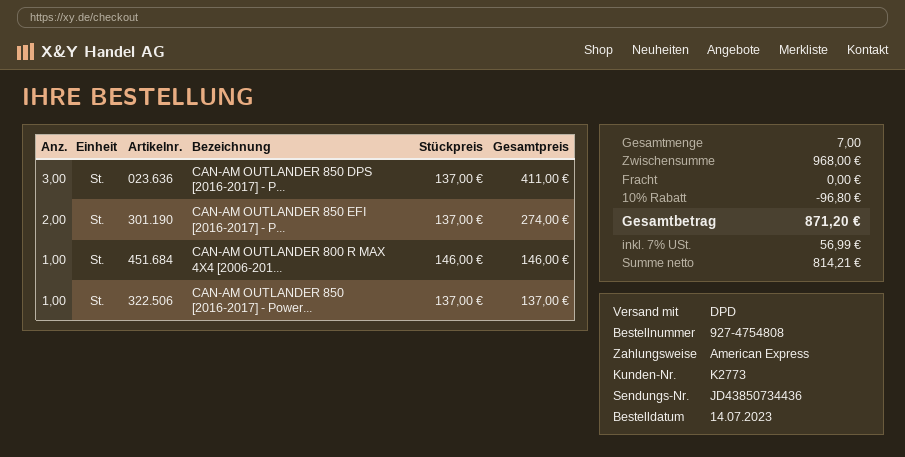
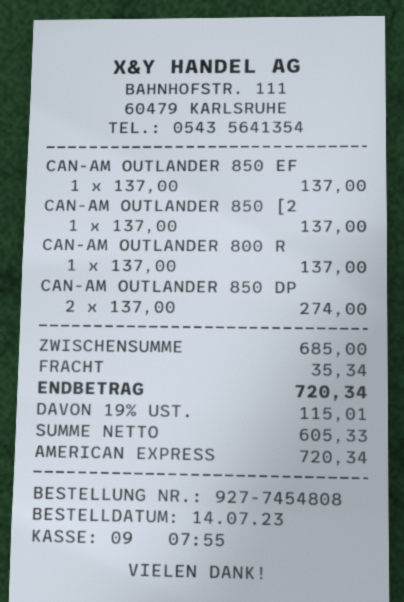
order number: 927-4754808 -> 927-7454808
CAN-AM OUTLANDER 850 DPS [2016-2017] - P...: 3 x 137.00 = 411.00 -> 2 x 137.00 = 274.00
CAN-AM OUTLANDER 850 EFI [2016-2017] - P...: 2 x 137.00 = 274.00 -> 1 x 137.00 = 137.00
CAN-AM OUTLANDER 800 R MAX 4X4 [2006-201...: 1 x 146.00 = 146.00 -> 1 x 137.00 = 137.00
subtotal: 968.00 -> 685.00
discount: 10% = 96.80 -> none
shipping: 0.00 -> 35.34
net: 814.21 -> 605.33
tax: 7% = 56.99 -> 19% = 115.01
total: 871.20 -> 720.34

